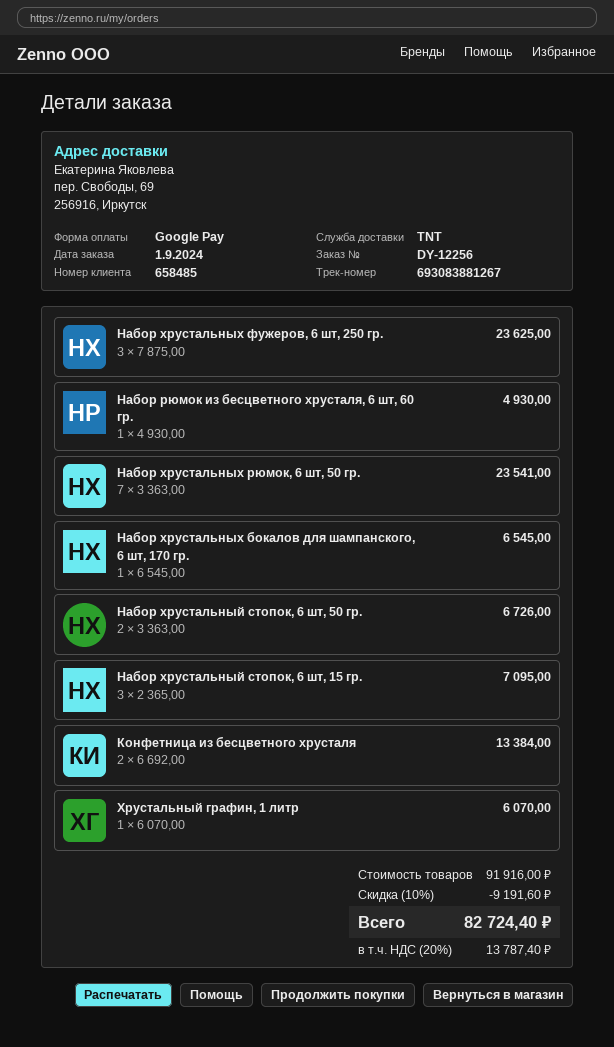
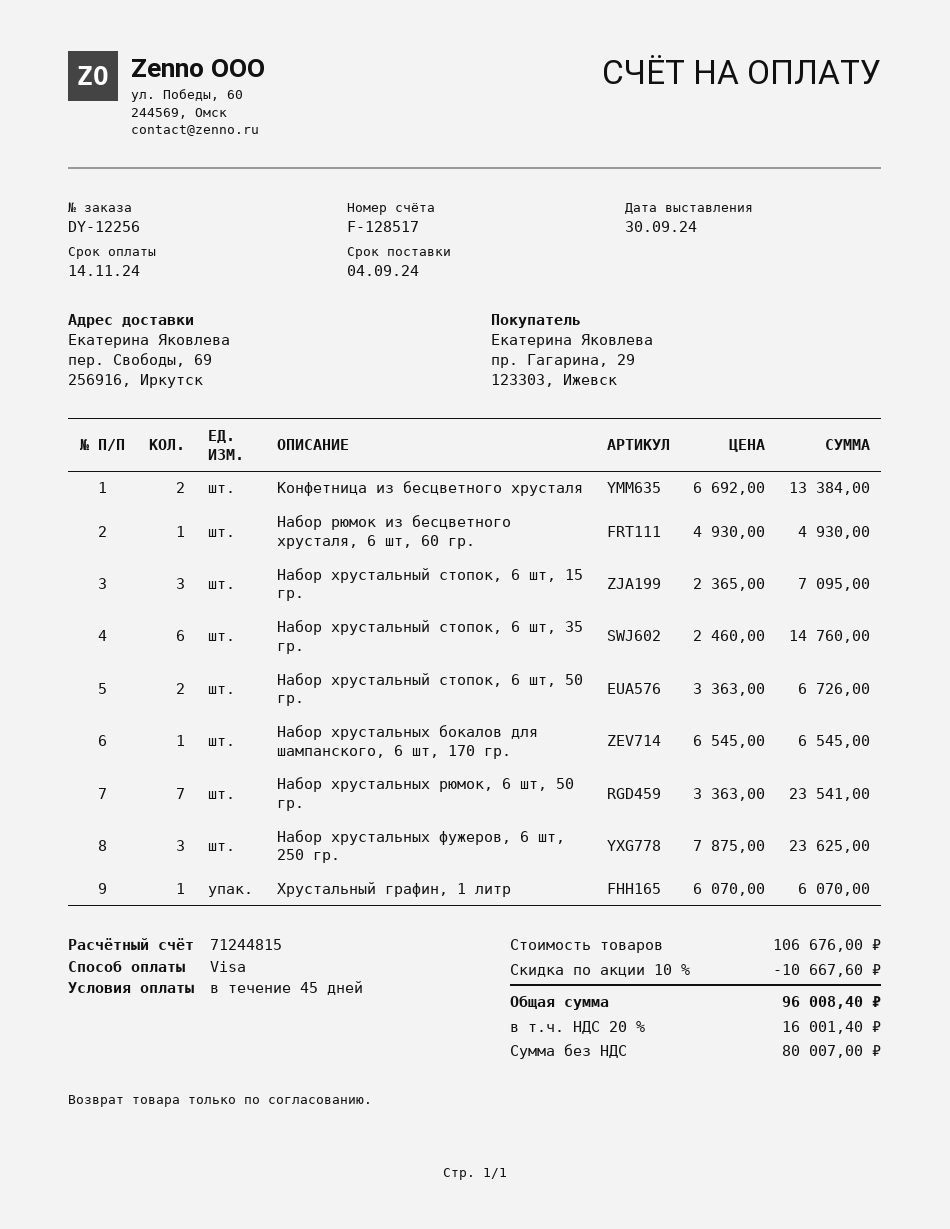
payment method: Google Pay -> Visa
Набор хрустальный стопок, 6 шт, 35 гр.: none -> 6 x 2460.00 = 14760.00
subtotal: 91916.00 -> 106676.00
discount: 10% = 9191.60 -> 10% = 10667.60
tax: 20% = 13787.40 -> 20% = 16001.40
total: 82724.40 -> 96008.40

